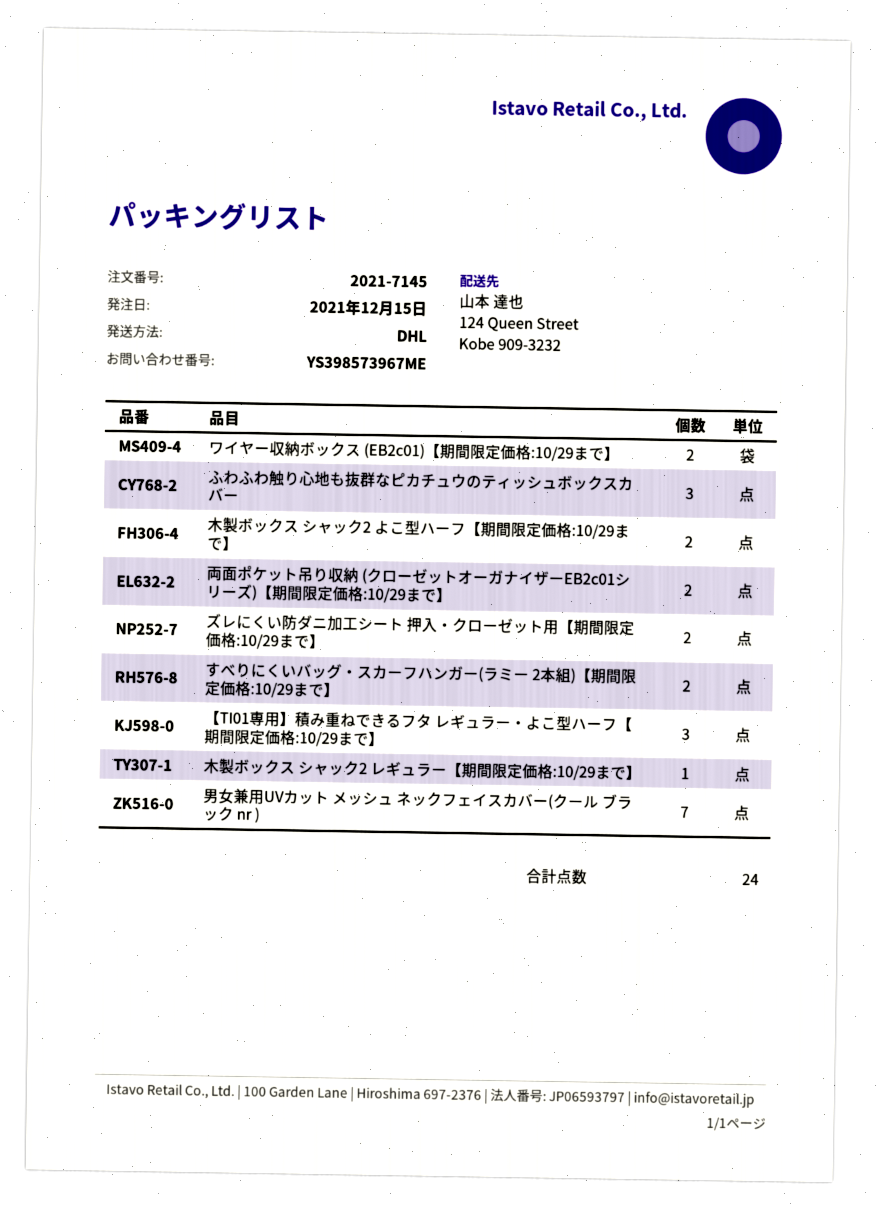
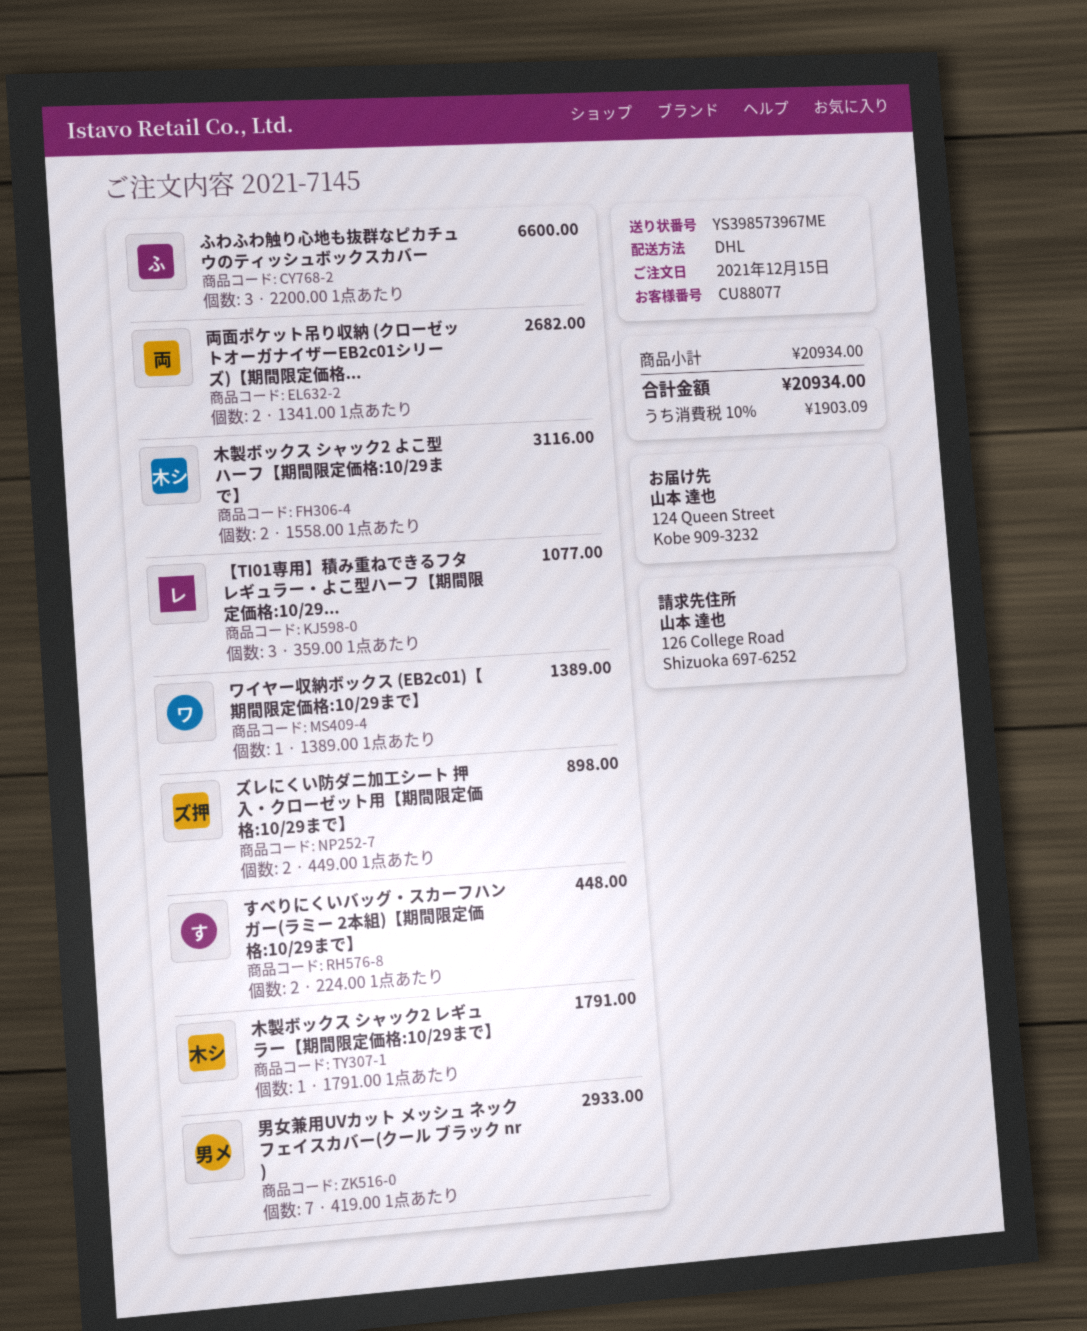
ワイヤー収納ボックス (EB2c01)【期間限定価格:10/29まで】: 2 -> 1

